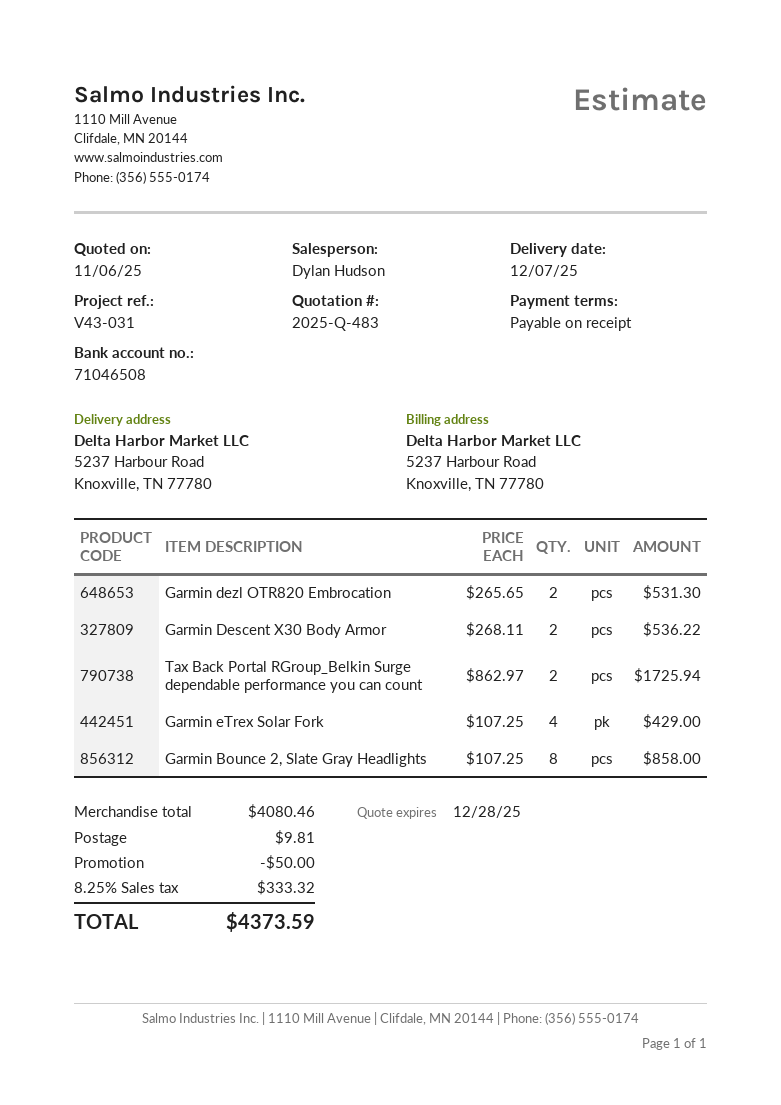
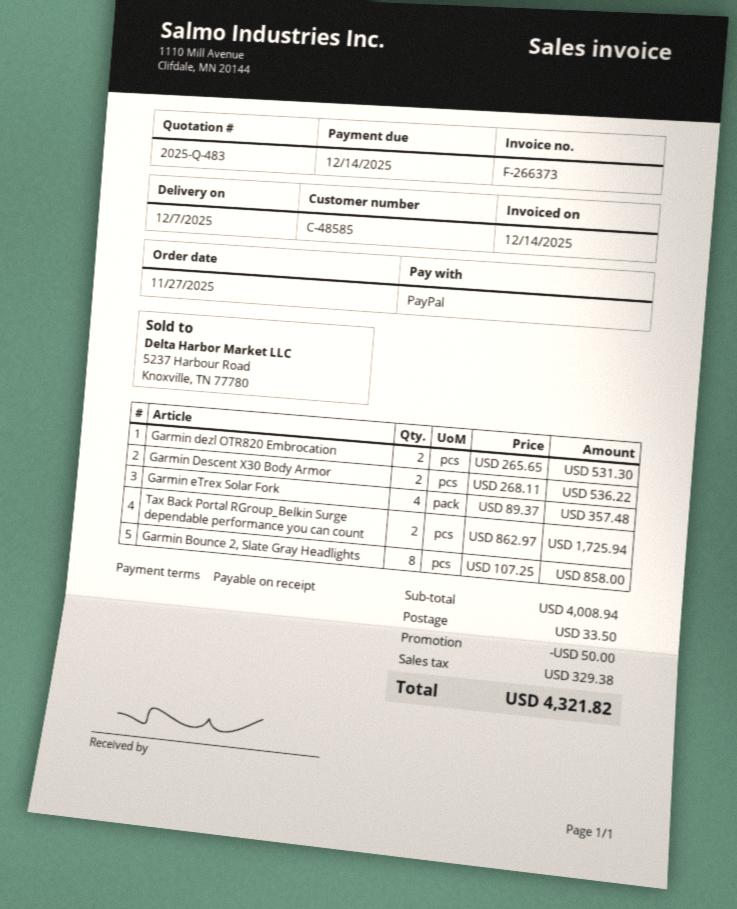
Garmin eTrex Solar Fork: 4 x 107.25 = 429.00 -> 4 x 89.37 = 357.48
subtotal: 4080.46 -> 4008.94
shipping: 9.81 -> 33.50
tax: 333.32 -> 329.38
total: 4373.59 -> 4321.82

